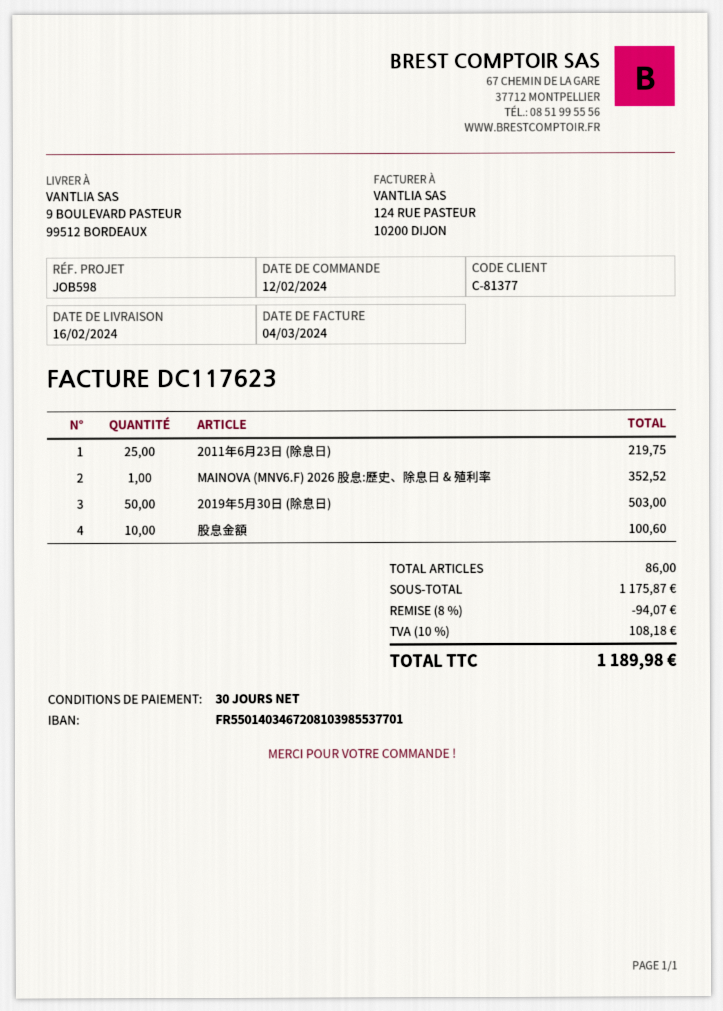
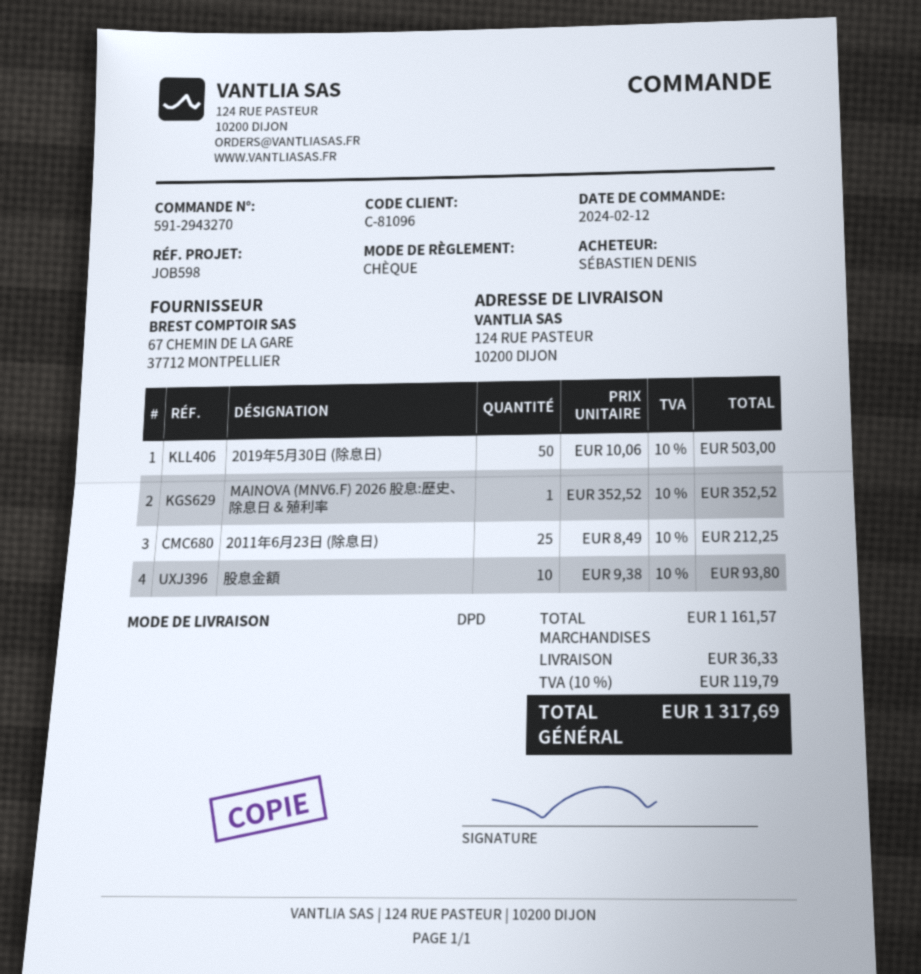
customer number: C-81377 -> C-81096
ship to: 9 BOULEVARD PASTEUR, 99512 BORDEAUX -> 124 RUE PASTEUR, 10200 DIJON
2011年6月23日 (除息日): 25 for 219.75 -> 25 for 212.25
股息金額: 10 for 100.60 -> 10 for 93.80
subtotal: 1175.87 -> 1161.57
discount: 8% = 94.07 -> none
shipping: none -> 36.33
tax: 10% = 108.18 -> 10% = 119.79
total: 1189.98 -> 1317.69

